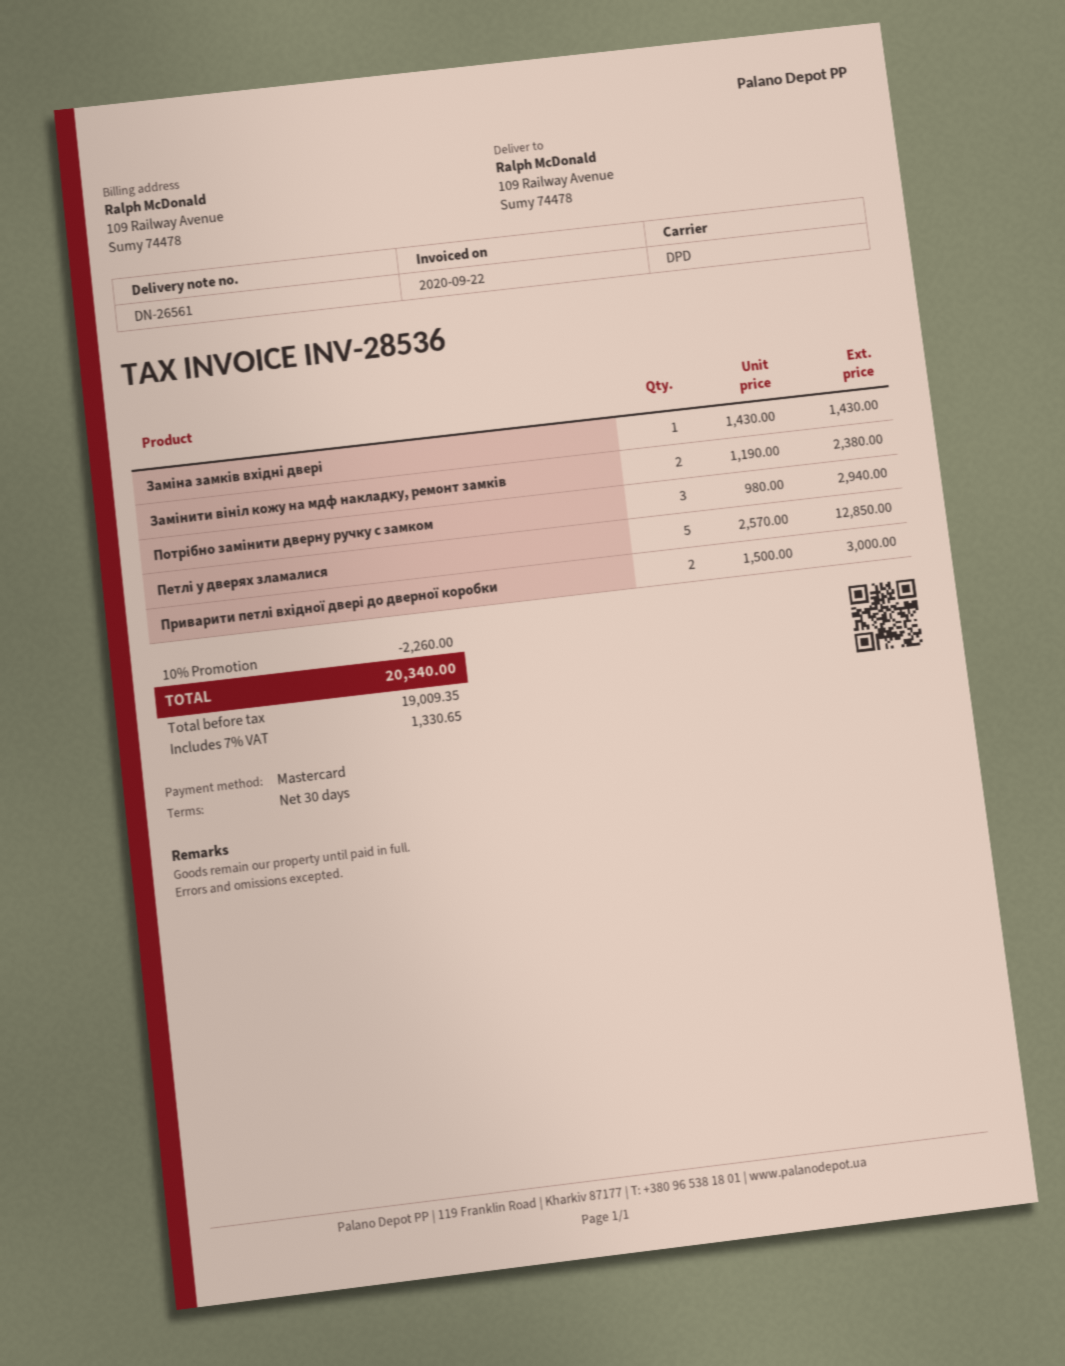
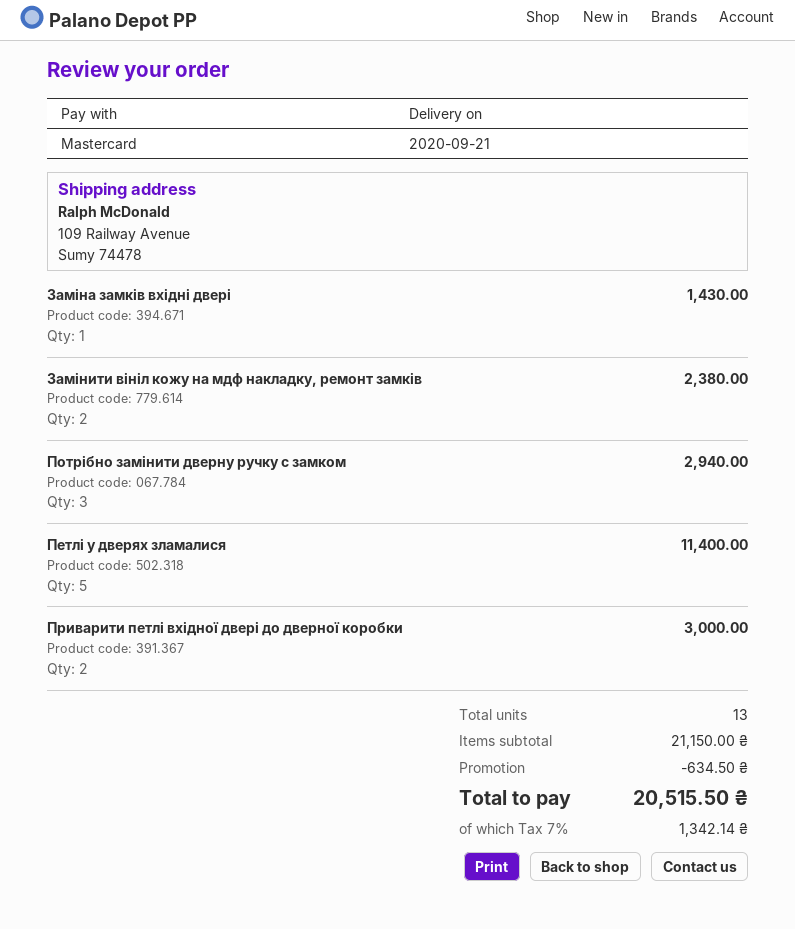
Петлі у дверях зламалися: 5 for 12850.00 -> 5 for 11400.00
discount: 2260.00 -> 634.50
tax: 7% = 1330.65 -> 7% = 1342.14
total: 20340.00 -> 20515.50

